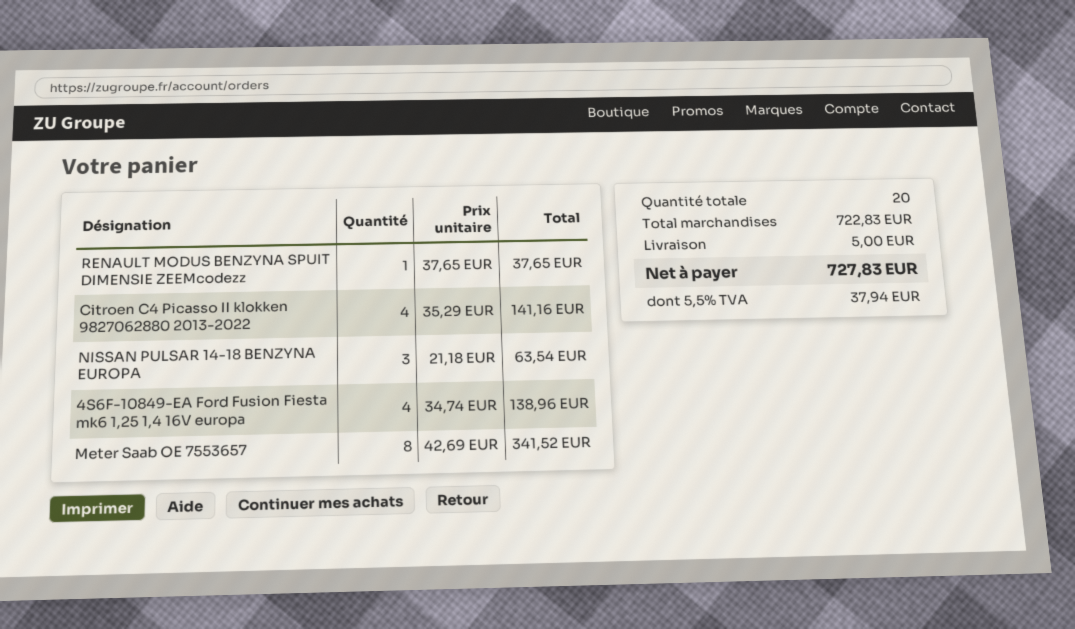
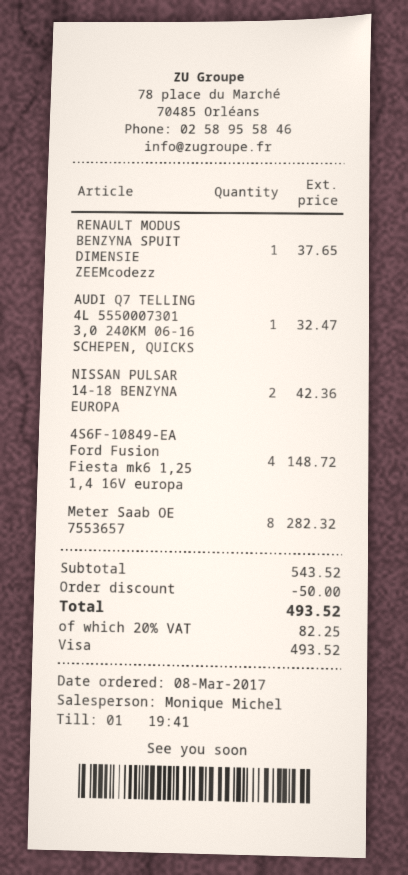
Citroen C4 Picasso II klokken 9827062880 2013-2022: 4 for 141.16 -> none
NISSAN PULSAR 14-18 BENZYNA EUROPA: 3 for 63.54 -> 2 for 42.36
4S6F-10849-EA Ford Fusion Fiesta mk6 1,25 1,4 16V europa: 4 for 138.96 -> 4 for 148.72
Meter Saab OE 7553657: 8 for 341.52 -> 8 for 282.32
AUDI Q7 TELLING 4L 5550007301 3,0 240KM 06-16 SCHEPEN, QUICKS: none -> 1 for 32.47
subtotal: 722.83 -> 543.52
discount: none -> 50.00
shipping: 5.00 -> none
tax: 5.5% = 37.94 -> 20% = 82.25
total: 727.83 -> 493.52

